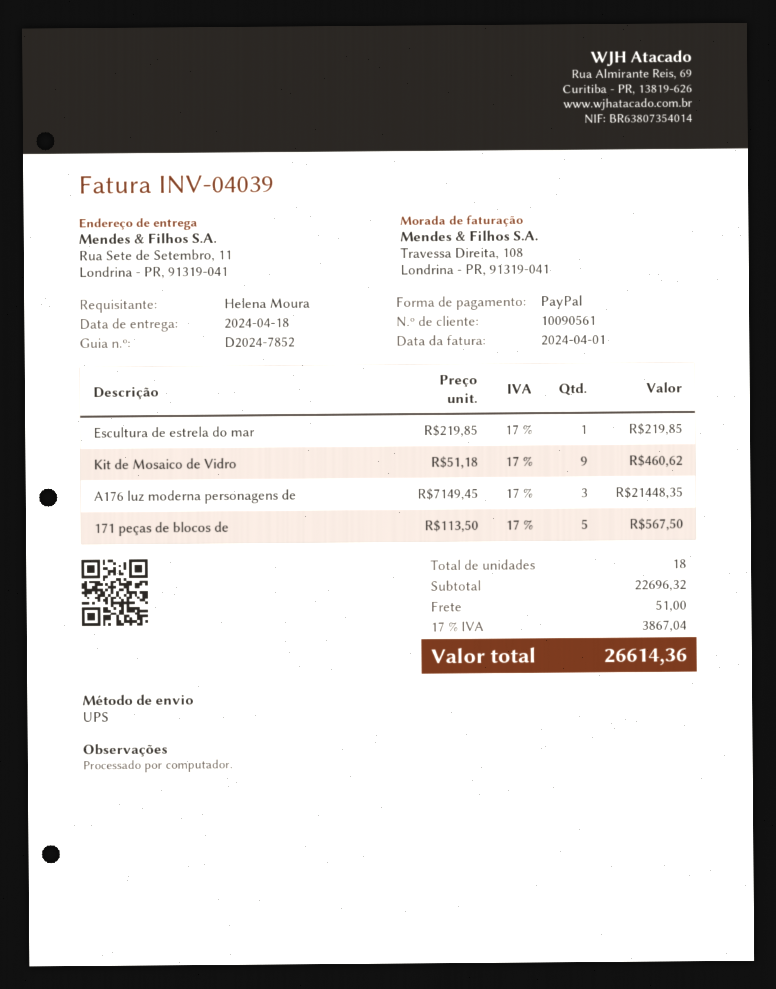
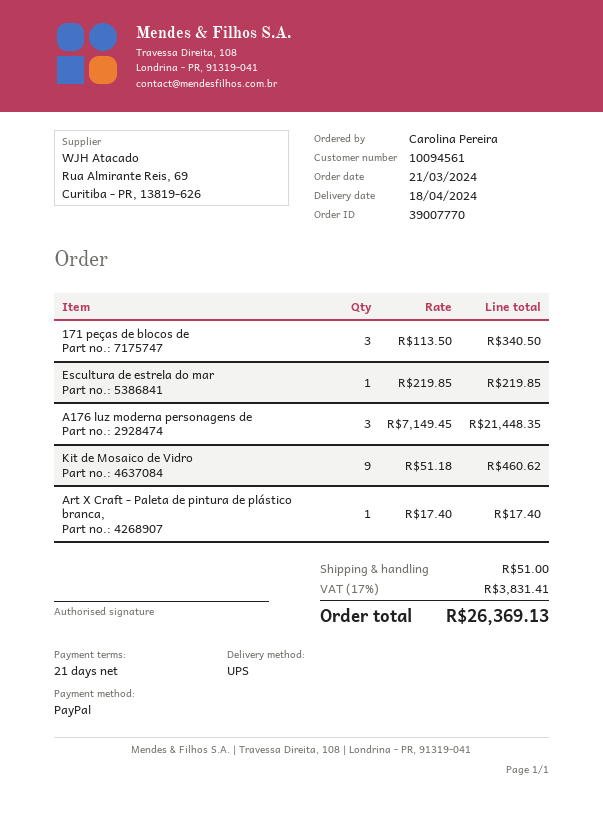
customer number: 10090561 -> 10094561
ordered by: Helena Moura -> Carolina Pereira
171 peças de blocos de: 5 x 113.50 = 567.50 -> 3 x 113.50 = 340.50
Art X Craft - Paleta de pintura de plástico branca,: none -> 1 x 17.40 = 17.40
tax: 17% = 3867.04 -> 17% = 3831.41
total: 26614.36 -> 26369.13

